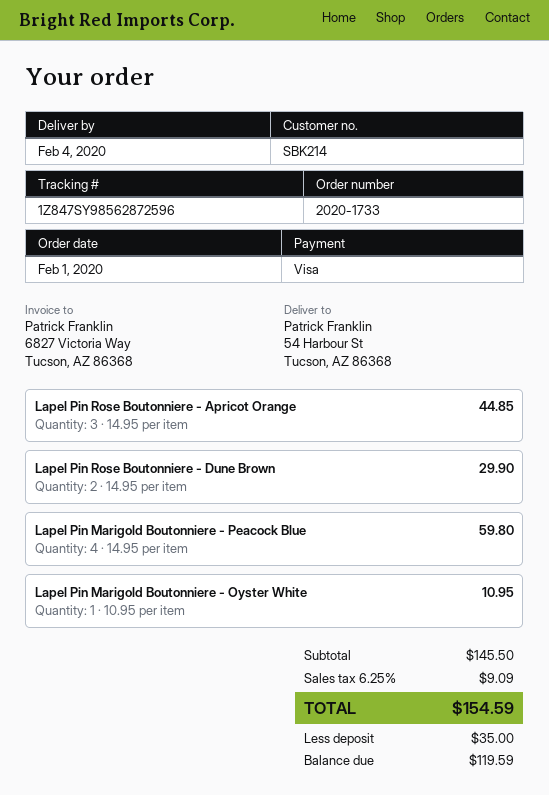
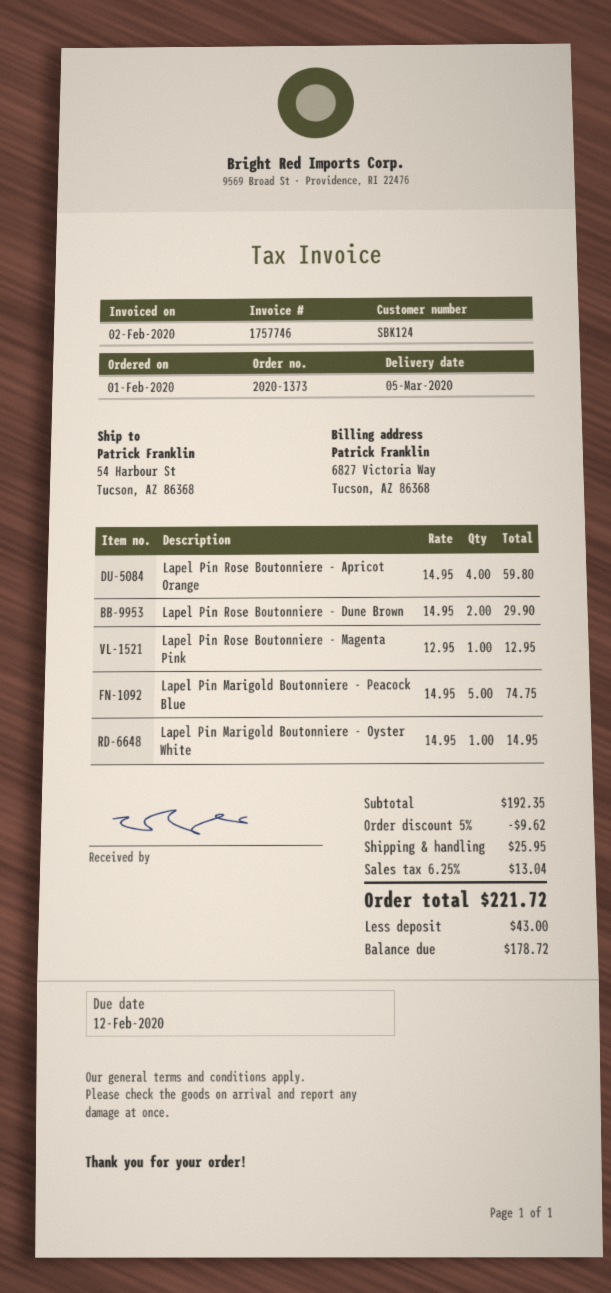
order number: 2020-1733 -> 2020-1373
delivery date: 2020-02-04 -> 2020-03-05
customer number: SBK214 -> SBK124
Lapel Pin Rose Boutonniere - Apricot Orange: 3 x 14.95 = 44.85 -> 4 x 14.95 = 59.80
Lapel Pin Marigold Boutonniere - Peacock Blue: 4 x 14.95 = 59.80 -> 5 x 14.95 = 74.75
Lapel Pin Marigold Boutonniere - Oyster White: 1 x 10.95 = 10.95 -> 1 x 14.95 = 14.95
Lapel Pin Rose Boutonniere - Magenta Pink: none -> 1 x 12.95 = 12.95
subtotal: 145.50 -> 192.35
discount: none -> 5% = 9.62
shipping: none -> 25.95
tax: 6.25% = 9.09 -> 6.25% = 13.04
total: 154.59 -> 221.72
deposit: 35.00 -> 43.00
balance: 119.59 -> 178.72

